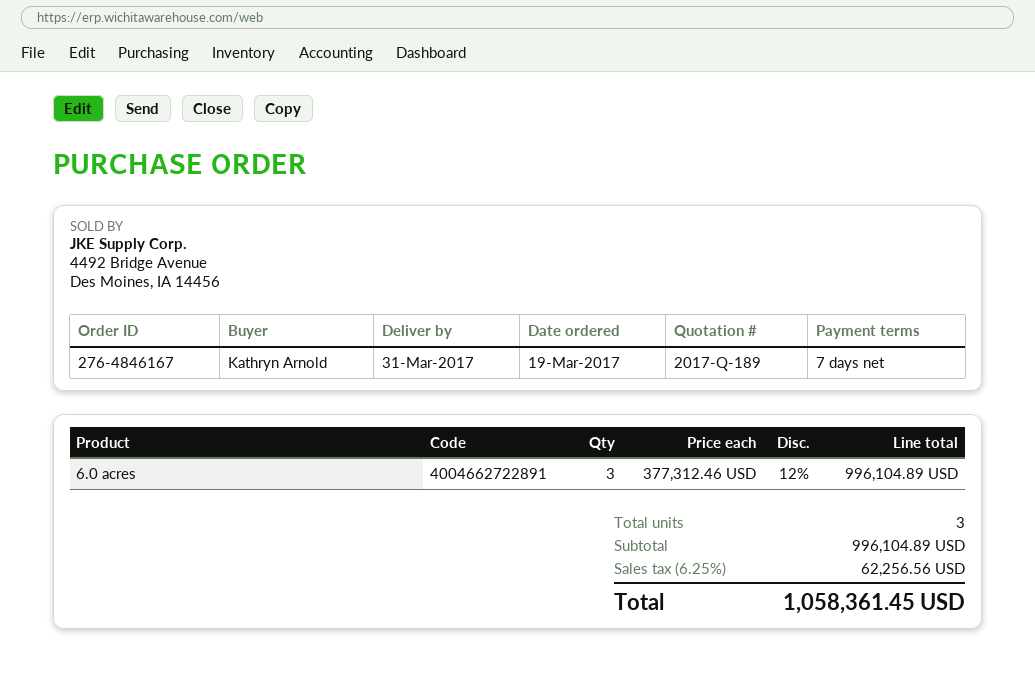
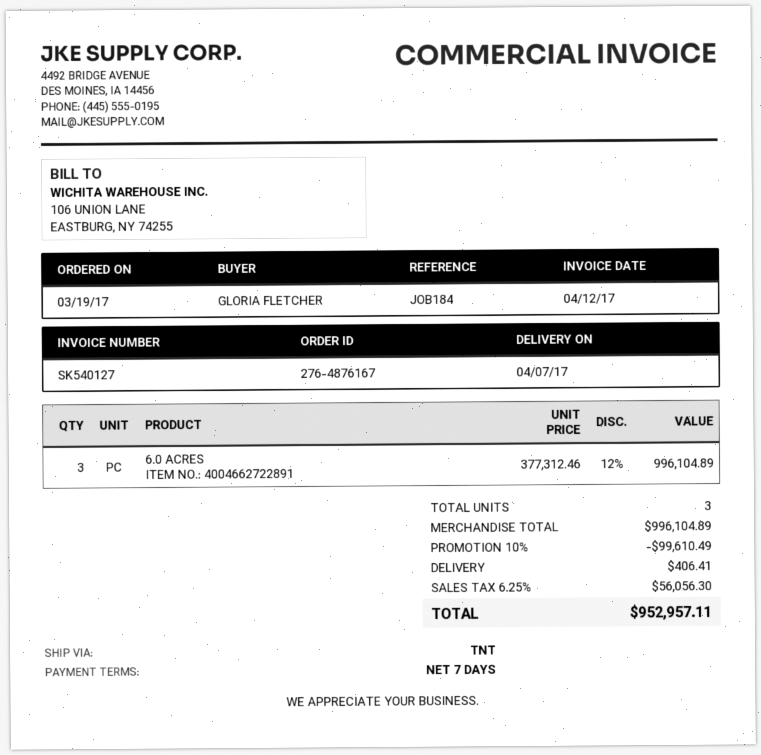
order number: 276-4846167 -> 276-4876167
delivery date: 2017-03-31 -> 2017-04-07
ordered by: Kathryn Arnold -> GLORIA FLETCHER
discount: none -> 10% = 99610.49
shipping: none -> 406.41
tax: 6.25% = 62256.56 -> 6.25% = 56056.30
total: 1058361.45 -> 952957.11

